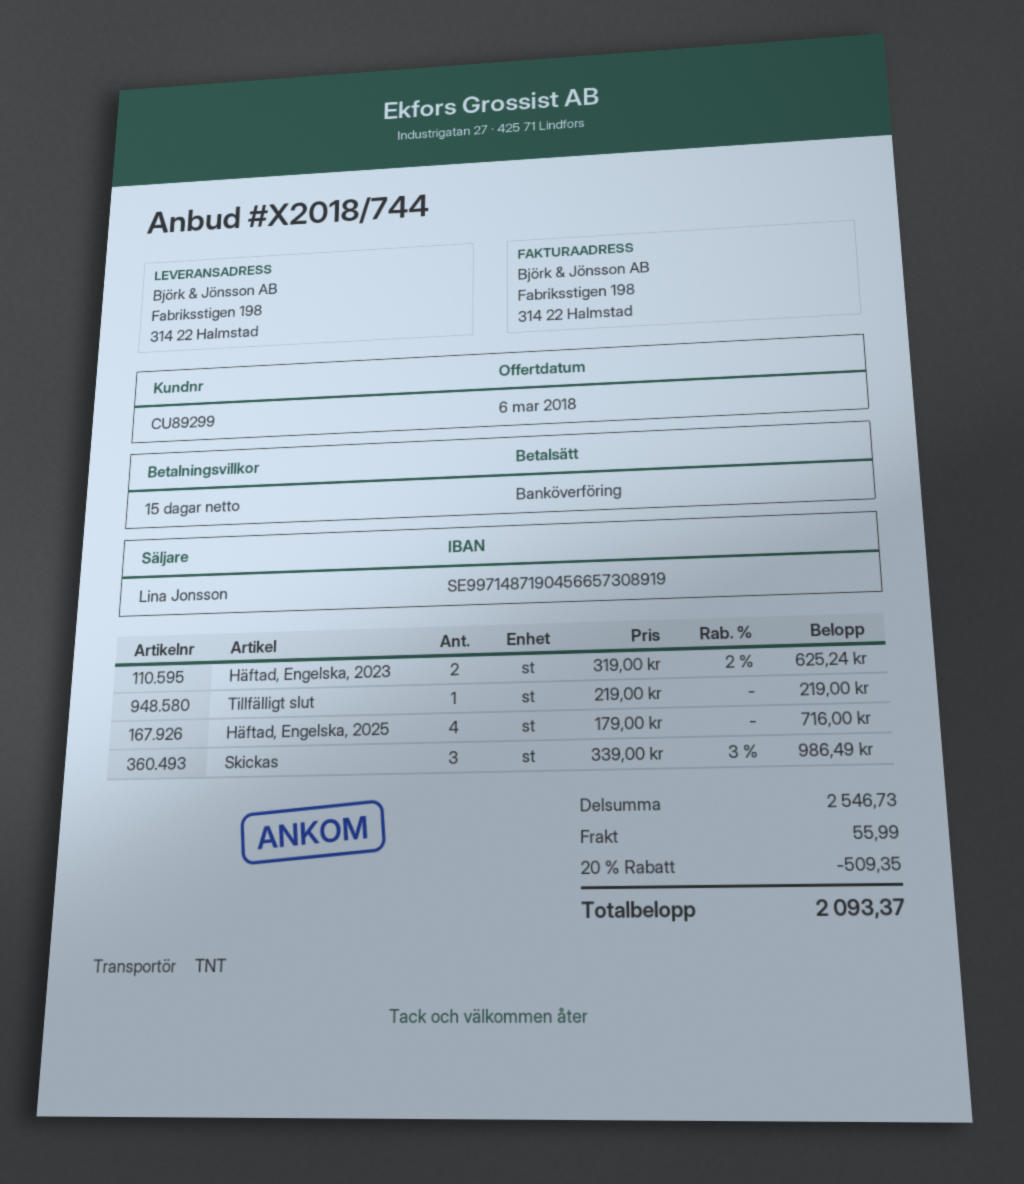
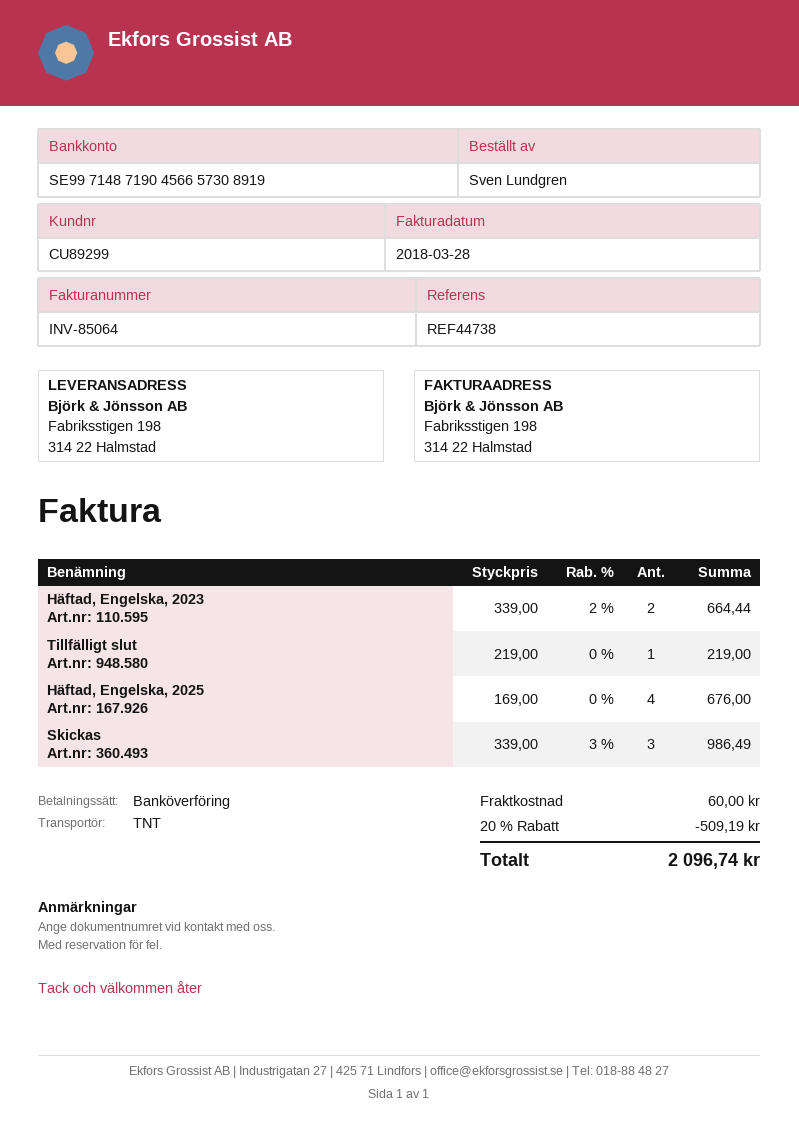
Häftad, Engelska, 2023: 2 x 319.00 - 2% = 625.24 -> 2 x 339.00 - 2% = 664.44
Häftad, Engelska, 2025: 4 x 179.00 = 716.00 -> 4 x 169.00 = 676.00
discount: 20% = 509.35 -> 20% = 509.19
shipping: 55.99 -> 60.00
total: 2093.37 -> 2096.74

